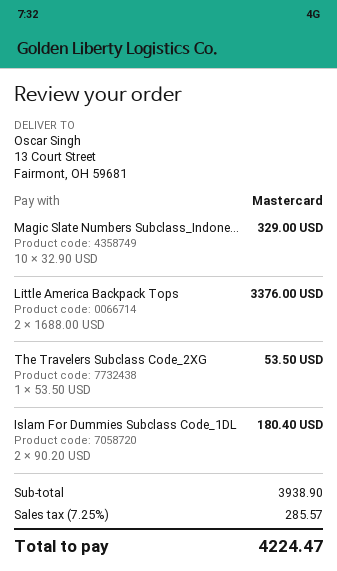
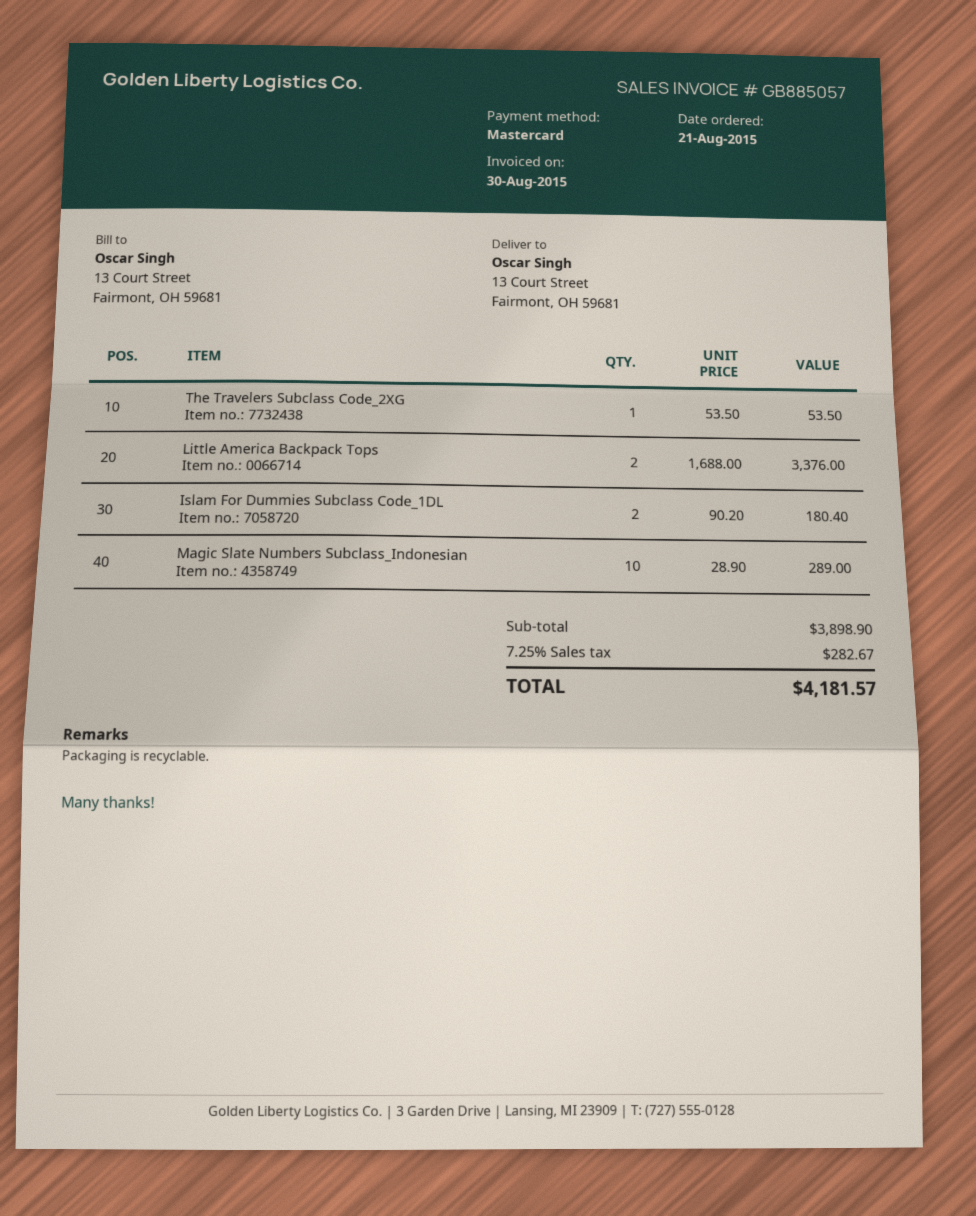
Magic Slate Numbers Subclass_Indone...: 10 x 32.90 = 329.00 -> 10 x 28.90 = 289.00
subtotal: 3938.90 -> 3898.90
tax: 7.25% = 285.57 -> 7.25% = 282.67
total: 4224.47 -> 4181.57

